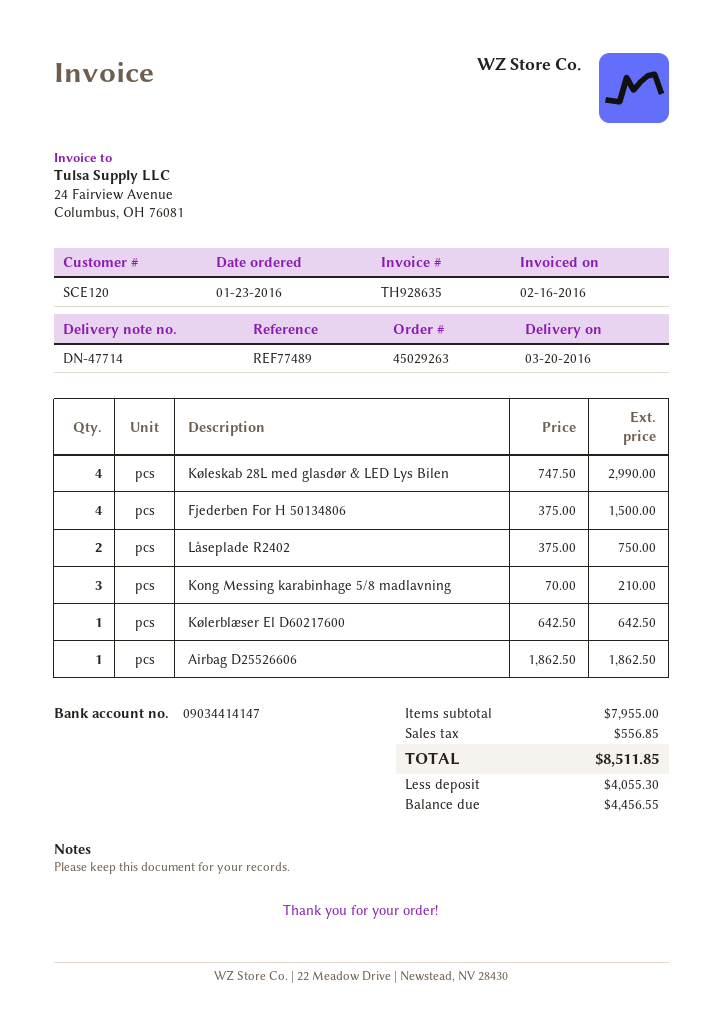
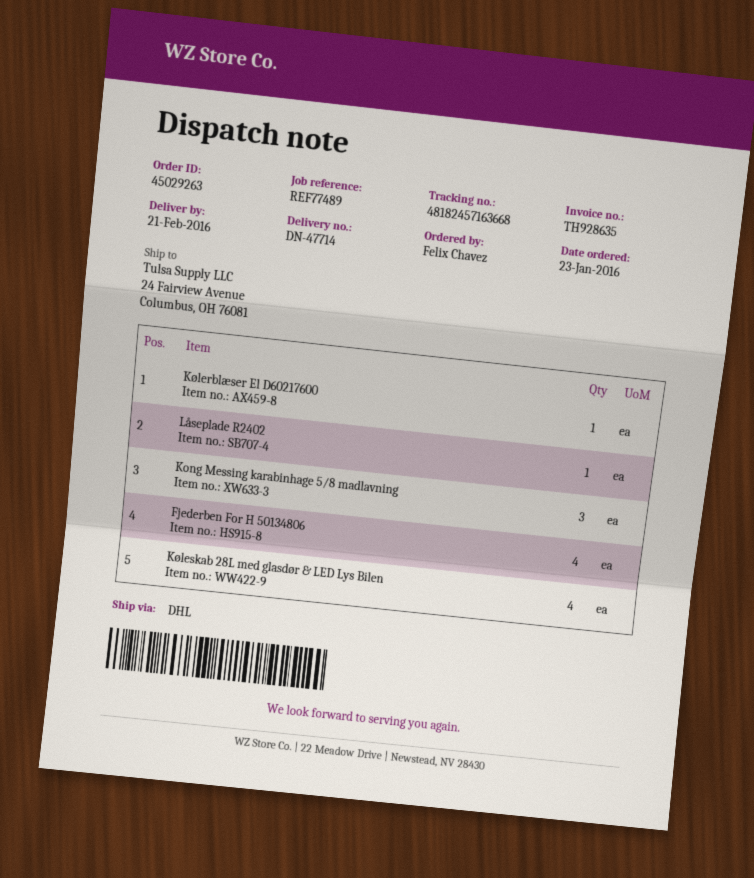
delivery date: 2016-03-20 -> 2016-02-21
Låseplade R2402: 2 -> 1
Airbag D25526606: 1 -> none

